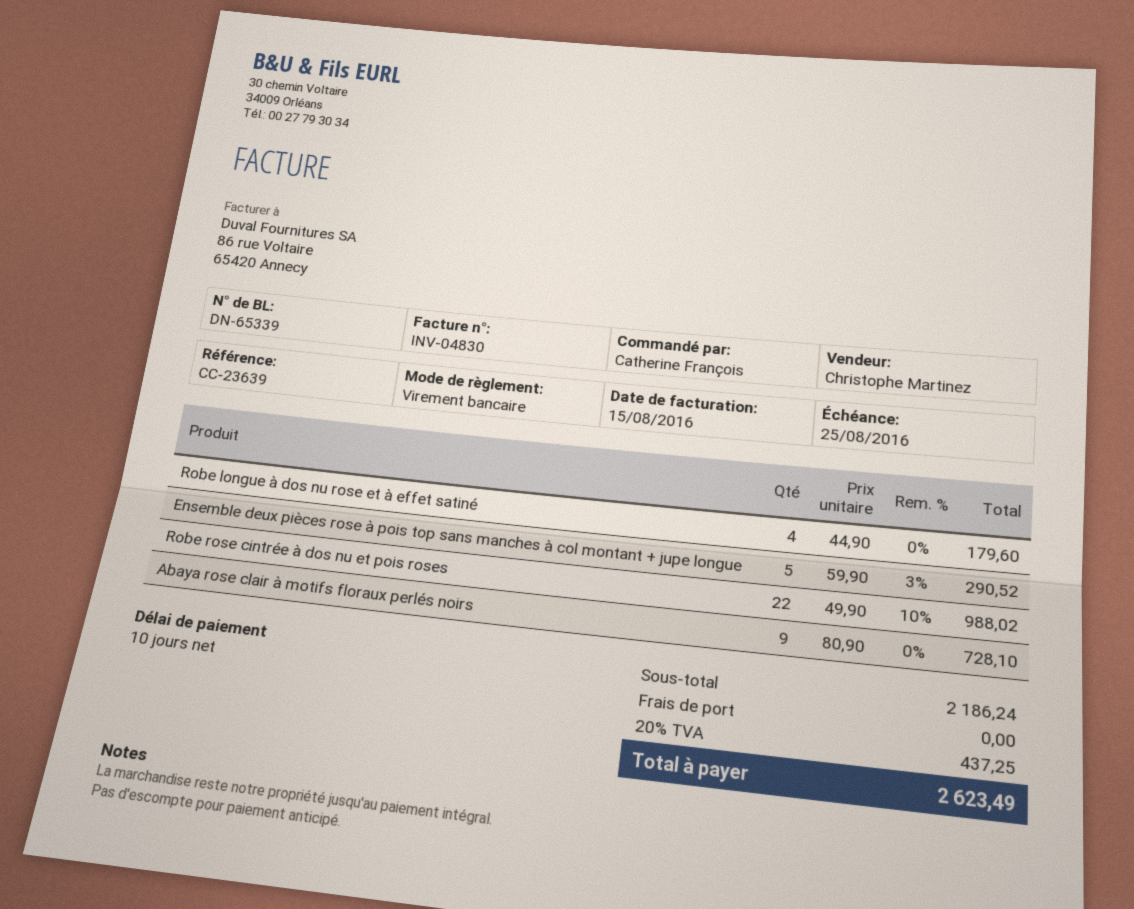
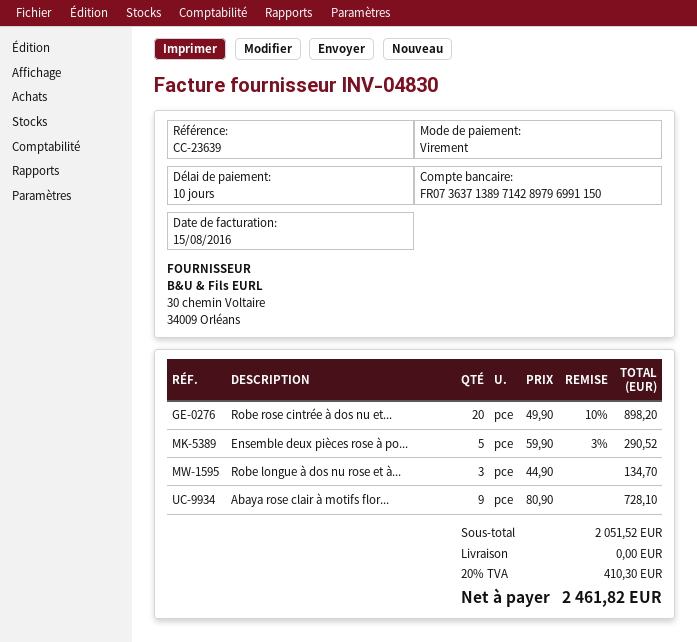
Robe longue à dos nu rose et à effet satiné: 4 x 44.90 = 179.60 -> 3 x 44.90 = 134.70
Robe rose cintrée à dos nu et pois roses: 22 x 49.90 - 10% = 988.02 -> 20 x 49.90 - 10% = 898.20
subtotal: 2186.24 -> 2051.52
tax: 20% = 437.25 -> 20% = 410.30
total: 2623.49 -> 2461.82

